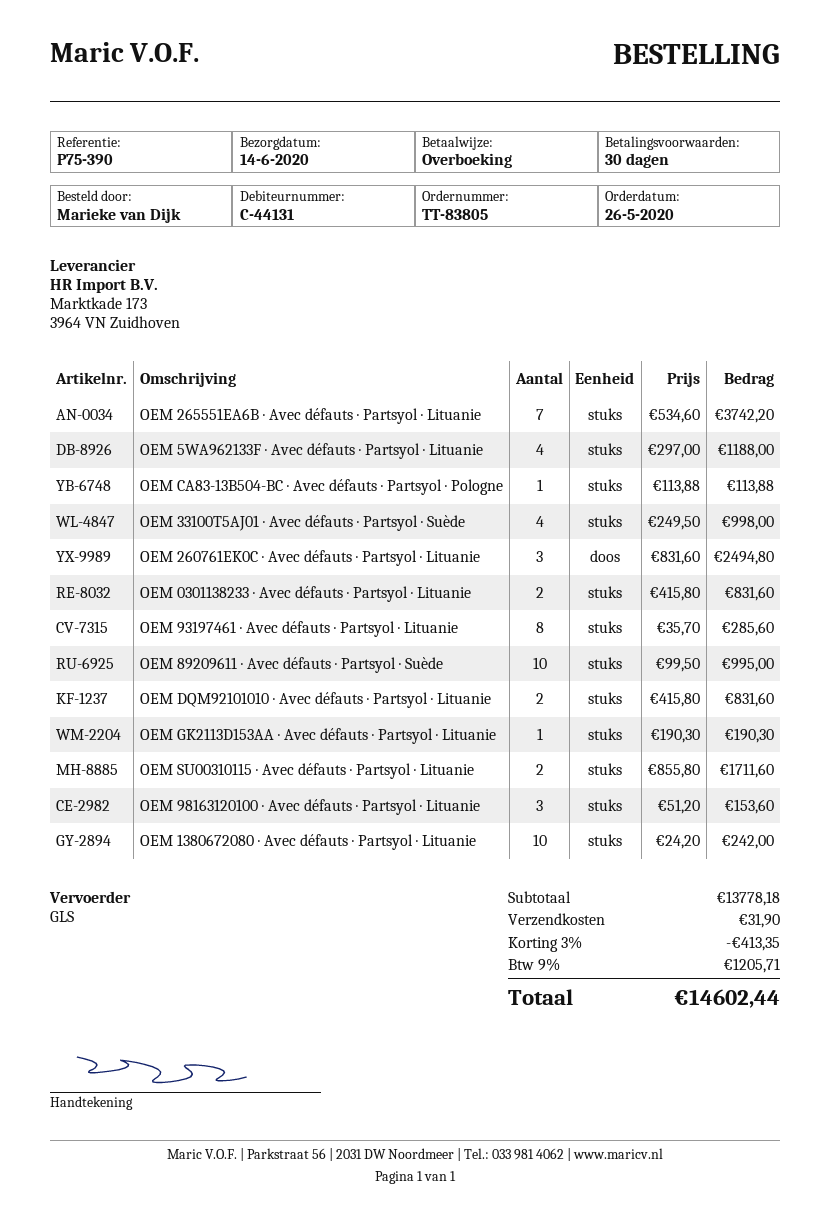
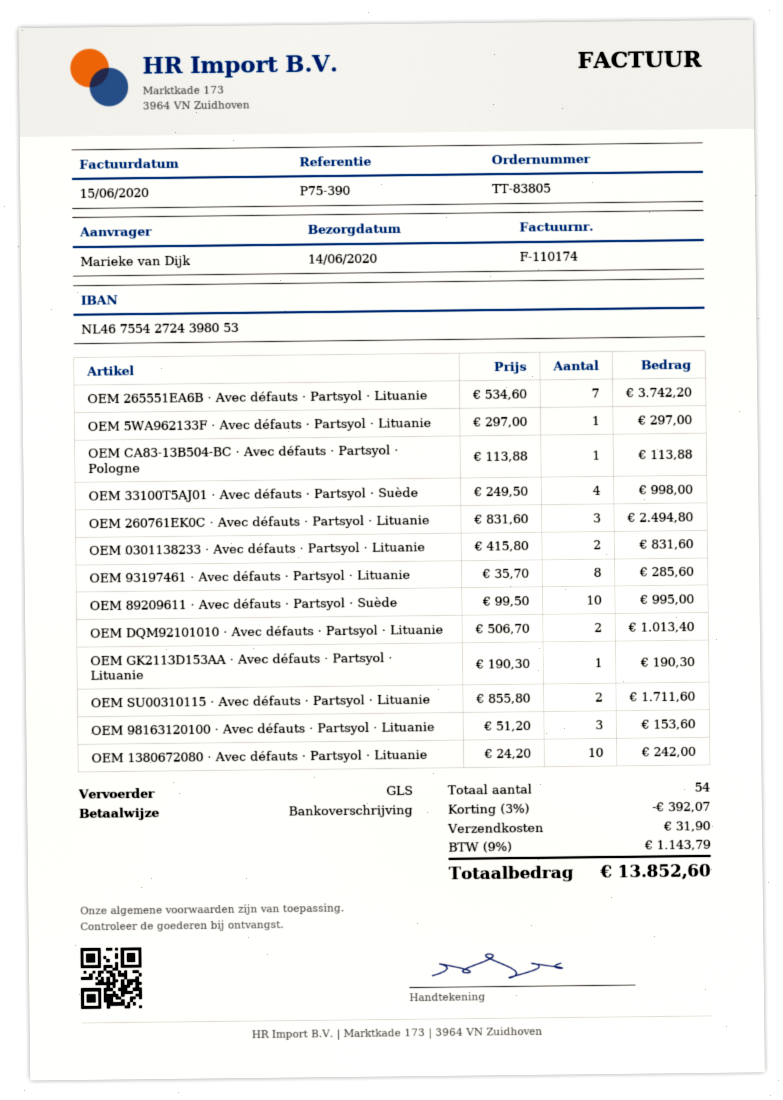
OEM 5WA962133F · Avec défauts · Partsyol · Lituanie: 4 x 297.00 = 1188.00 -> 1 x 297.00 = 297.00
OEM DQM92101010 · Avec défauts · Partsyol · Lituanie: 2 x 415.80 = 831.60 -> 2 x 506.70 = 1013.40
discount: 3% = 413.35 -> 3% = 392.07
tax: 9% = 1205.71 -> 9% = 1143.79
total: 14602.44 -> 13852.60

